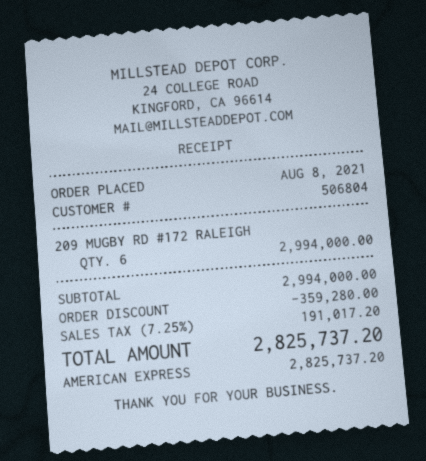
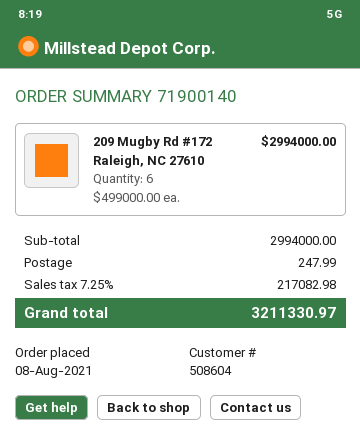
customer number: 506804 -> 508604
discount: 359280.00 -> none
shipping: none -> 247.99
tax: 7.25% = 191017.20 -> 7.25% = 217082.98
total: 2825737.20 -> 3211330.97

